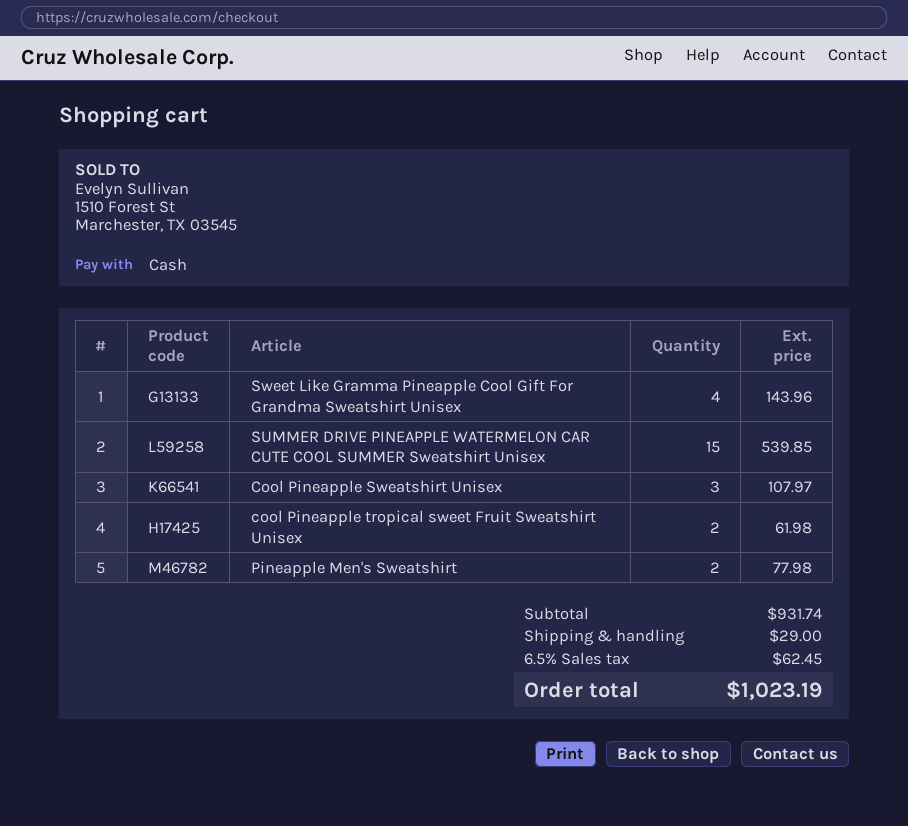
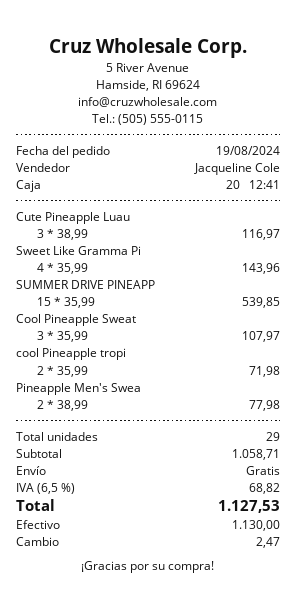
cool Pineapple tropical sweet Fruit Sweatshirt Unisex: 2 for 61.98 -> 2 for 71.98
Cute Pineapple Luau: none -> 3 for 116.97
subtotal: 931.74 -> 1058.71
shipping: 29.00 -> 0.00
tax: 6.5% = 62.45 -> 6.5% = 68.82
total: 1023.19 -> 1127.53

